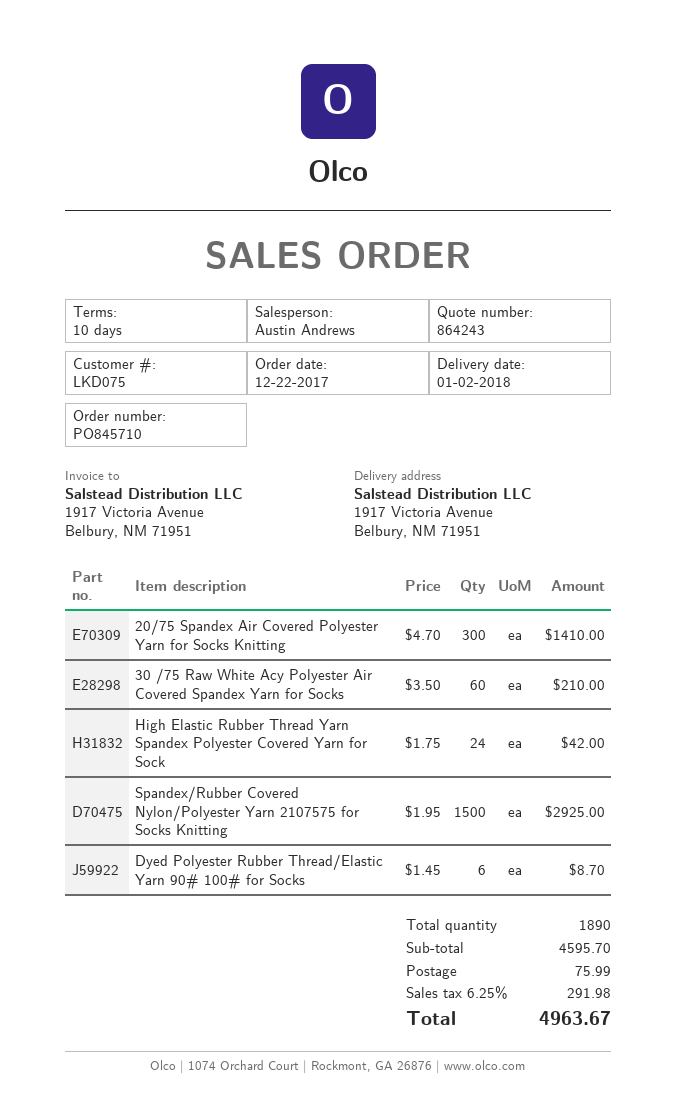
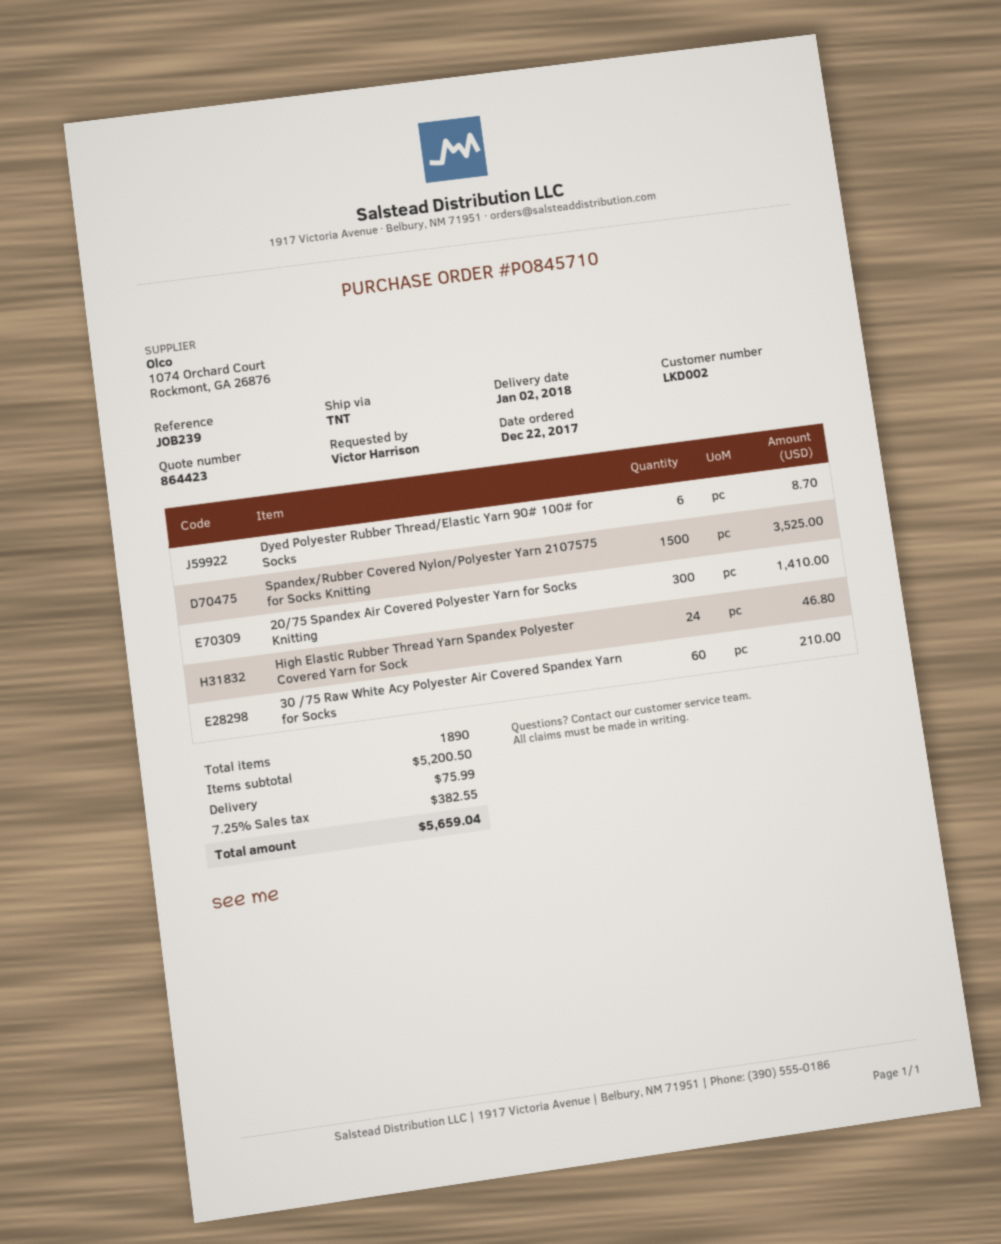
quote number: 864243 -> 864423
customer number: LKD075 -> LKD002
High Elastic Rubber Thread Yarn Spandex Polyester Covered Yarn for Sock: 24 for 42.00 -> 24 for 46.80
Spandex/Rubber Covered Nylon/Polyester Yarn 2107575 for Socks Knitting: 1500 for 2925.00 -> 1500 for 3525.00
subtotal: 4595.70 -> 5200.50
tax: 6.25% = 291.98 -> 7.25% = 382.55
total: 4963.67 -> 5659.04

